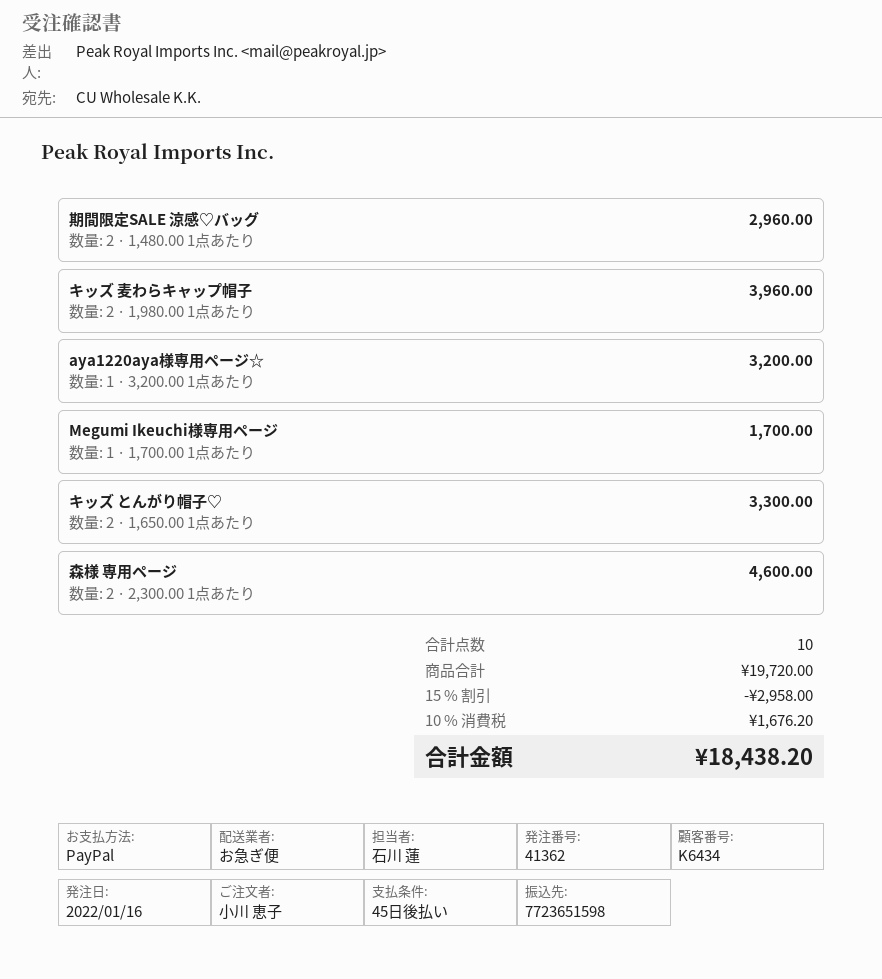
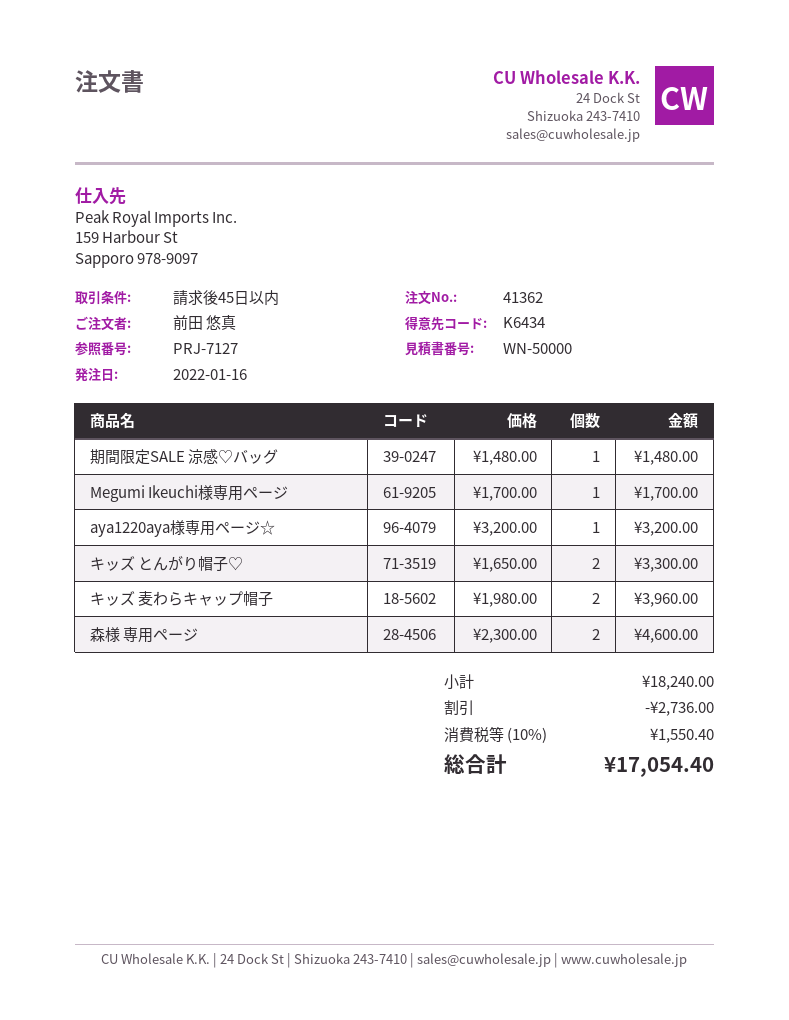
ordered by: 小川 恵子 -> 前田 悠真
期間限定SALE 涼感♡バッグ: 2 x 1480.00 = 2960.00 -> 1 x 1480.00 = 1480.00
subtotal: 19720.00 -> 18240.00
discount: 2958.00 -> 2736.00
tax: 10% = 1676.20 -> 10% = 1550.40
total: 18438.20 -> 17054.40

